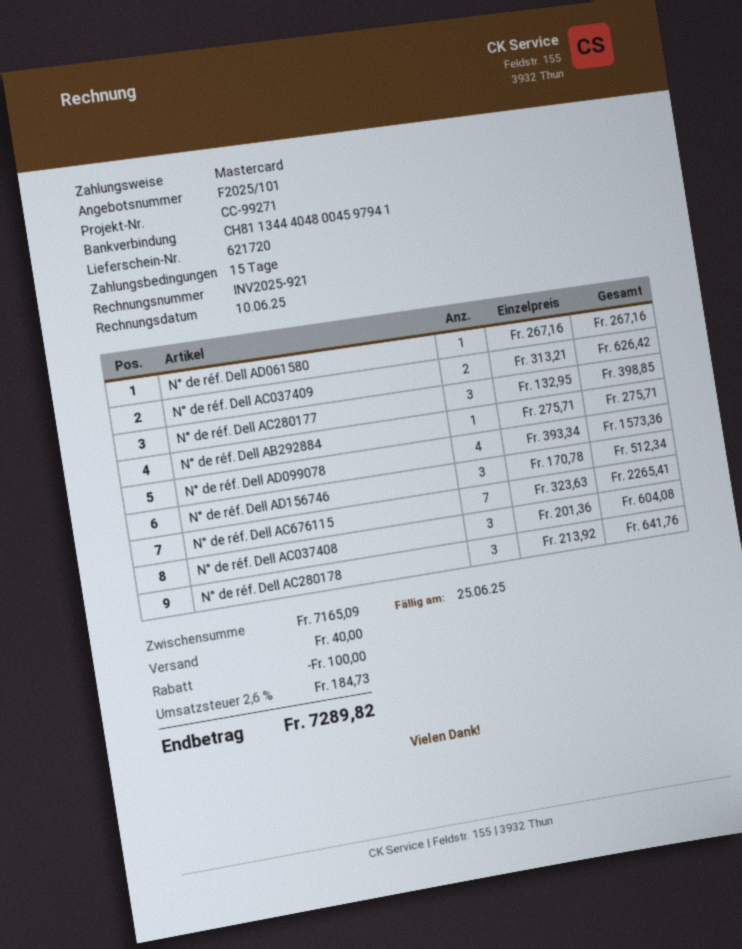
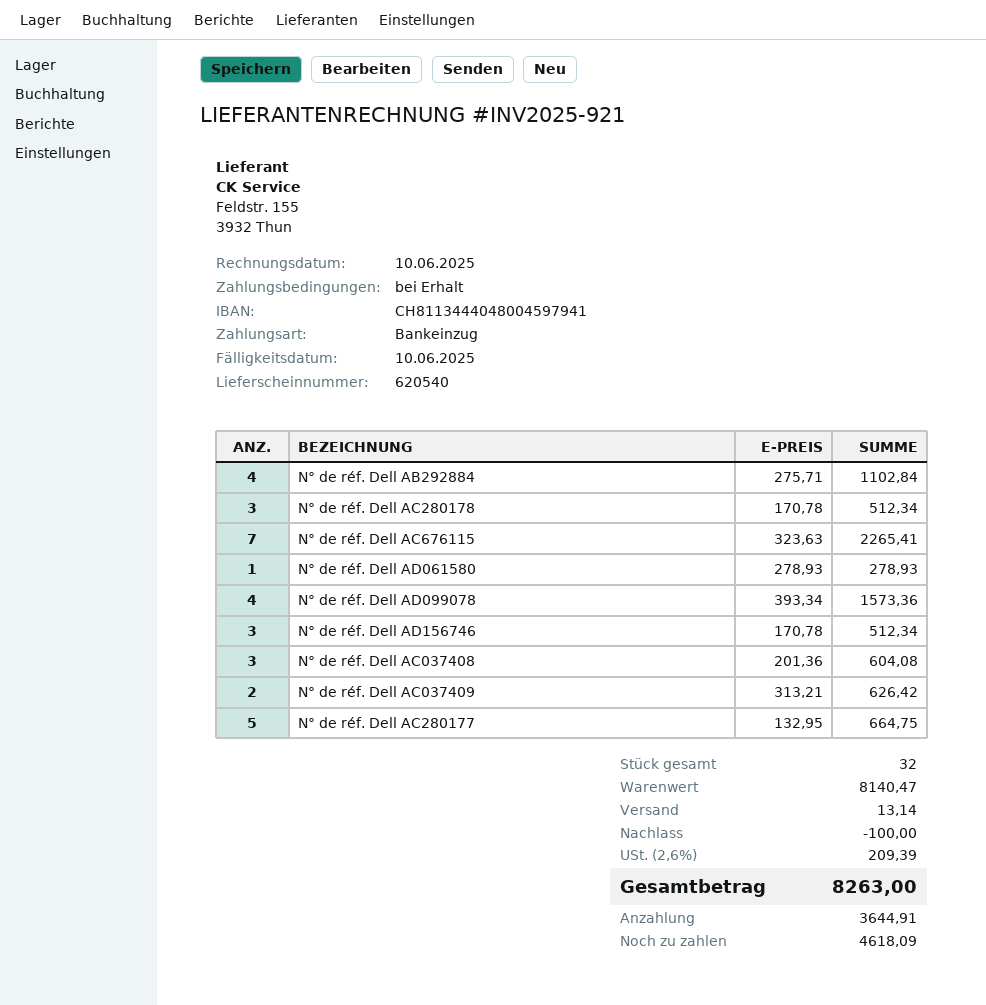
delivery note number: 621720 -> 620540
payment terms: 15 days -> on receipt
due date: 2025-06-25 -> 2025-06-10
payment method: Mastercard -> direct debit
N° de réf. Dell AD061580: 1 x 267.16 = 267.16 -> 1 x 278.93 = 278.93
N° de réf. Dell AC280177: 3 x 132.95 = 398.85 -> 5 x 132.95 = 664.75
N° de réf. Dell AB292884: 1 x 275.71 = 275.71 -> 4 x 275.71 = 1102.84
N° de réf. Dell AC280178: 3 x 213.92 = 641.76 -> 3 x 170.78 = 512.34
subtotal: 7165.09 -> 8140.47
shipping: 40.00 -> 13.14
tax: 2.6% = 184.73 -> 2.6% = 209.39
total: 7289.82 -> 8263.00

